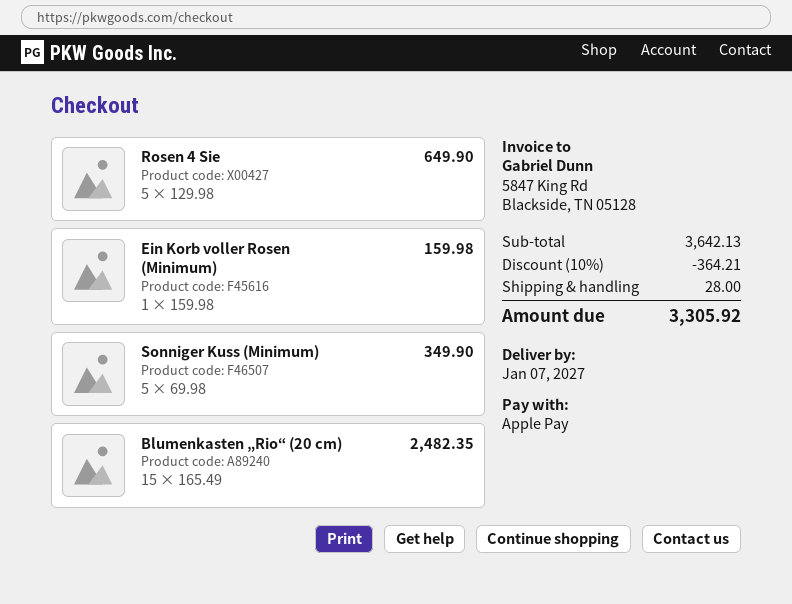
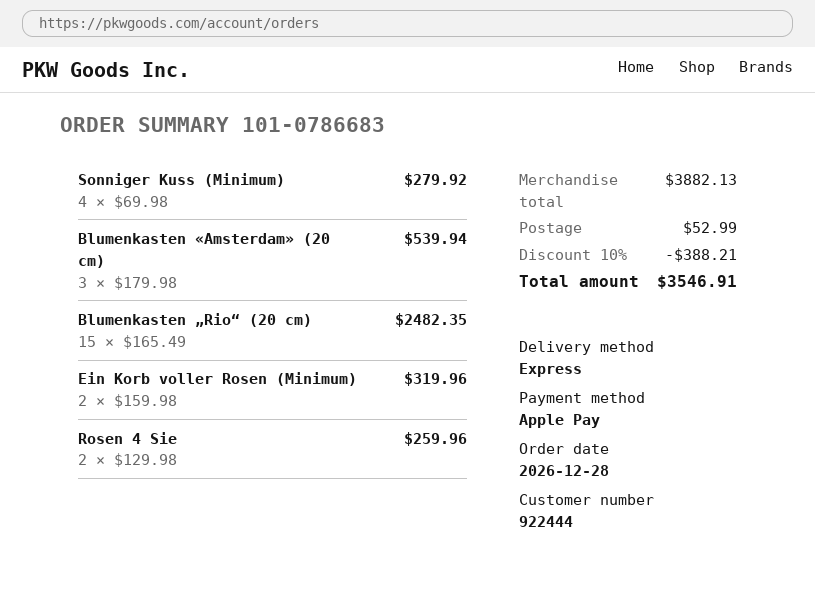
Rosen 4 Sie: 5 x 129.98 = 649.90 -> 2 x 129.98 = 259.96
Ein Korb voller Rosen (Minimum): 1 x 159.98 = 159.98 -> 2 x 159.98 = 319.96
Sonniger Kuss (Minimum): 5 x 69.98 = 349.90 -> 4 x 69.98 = 279.92
Blumenkasten «Amsterdam» (20 cm): none -> 3 x 179.98 = 539.94
subtotal: 3642.13 -> 3882.13
discount: 10% = 364.21 -> 10% = 388.21
shipping: 28.00 -> 52.99
total: 3305.92 -> 3546.91

